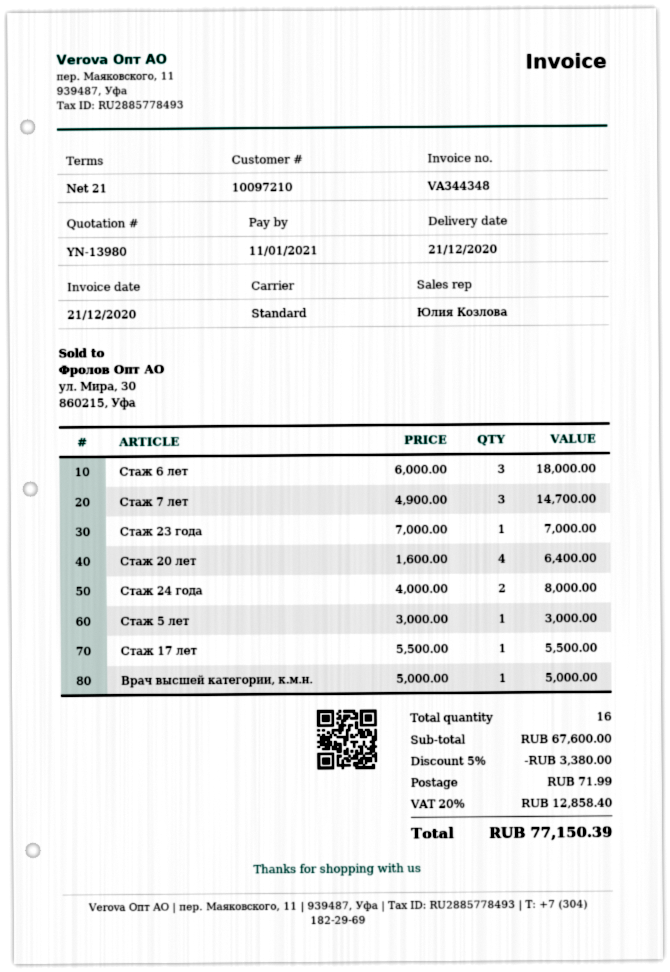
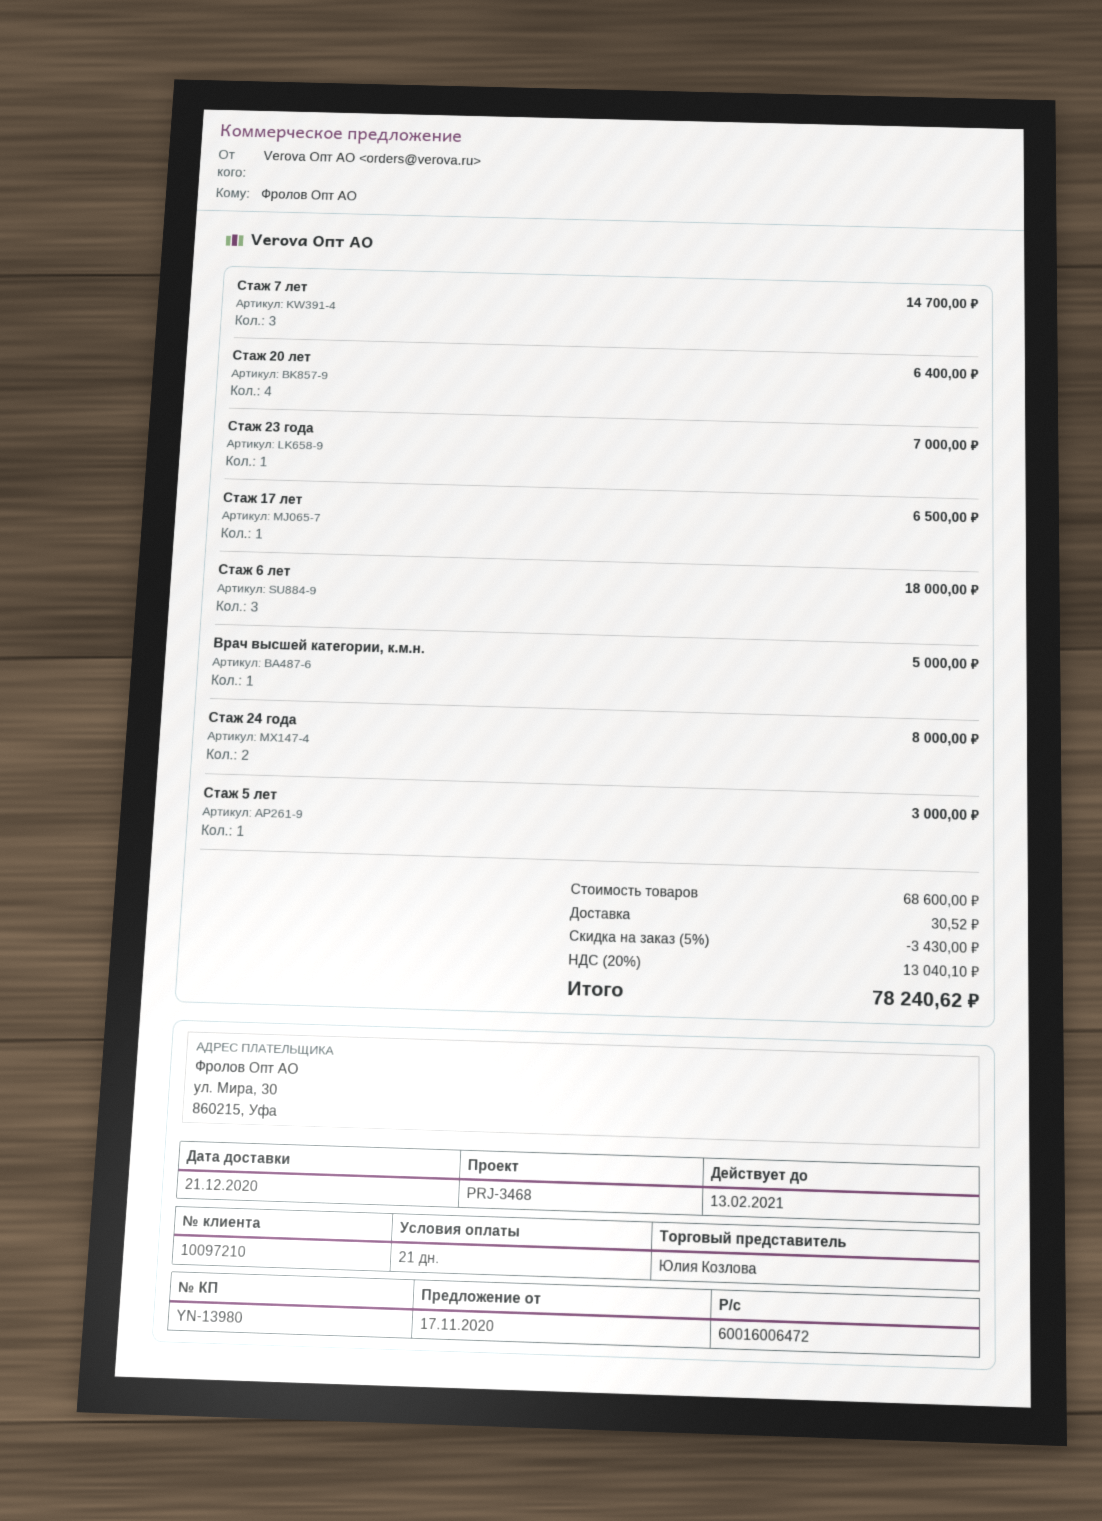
Стаж 17 лет: 1 for 5500.00 -> 1 for 6500.00
subtotal: 67600.00 -> 68600.00
discount: 5% = 3380.00 -> 5% = 3430.00
shipping: 71.99 -> 30.52
tax: 20% = 12858.40 -> 20% = 13040.10
total: 77150.39 -> 78240.62

